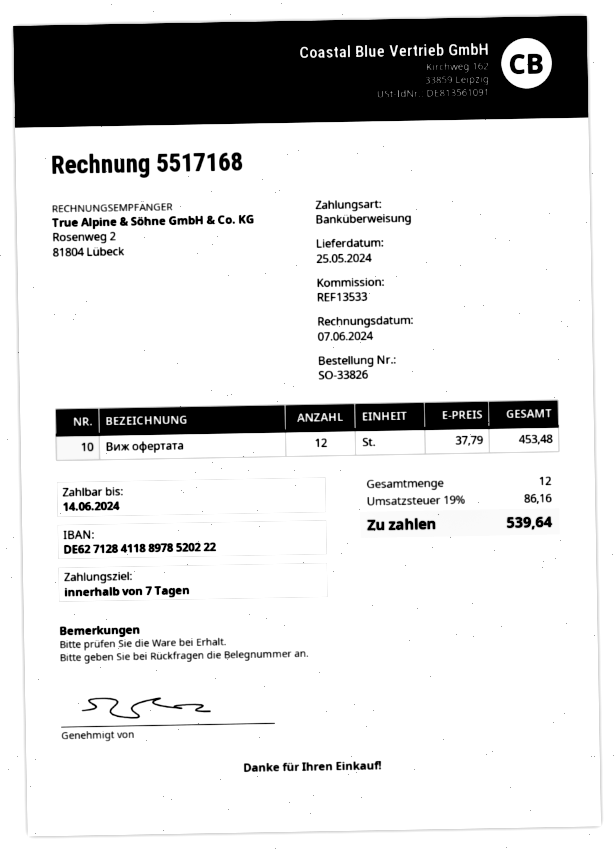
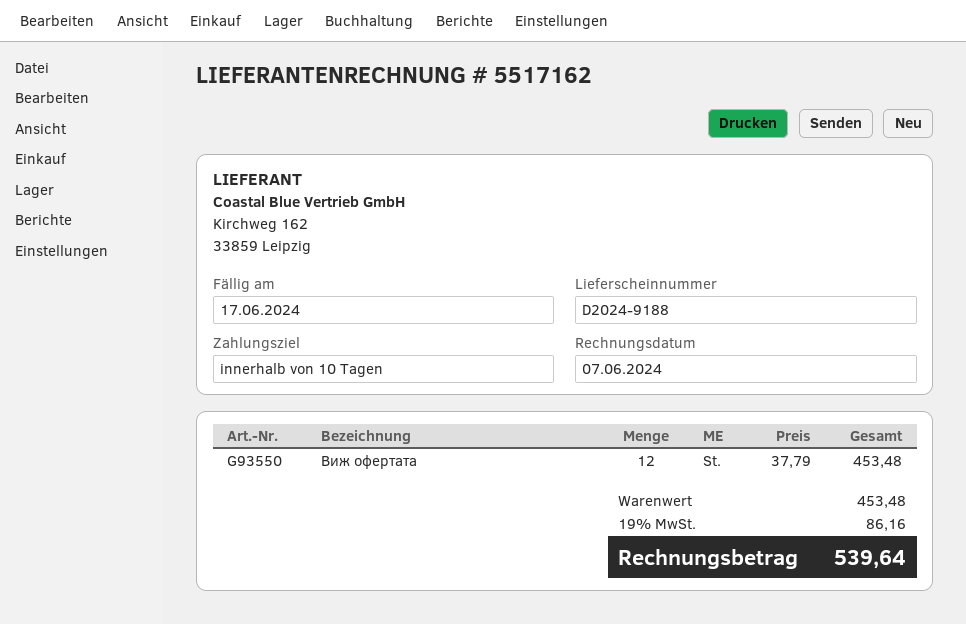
invoice number: 5517168 -> 5517162
payment terms: 7 days -> 10 days
due date: 2024-06-14 -> 2024-06-17

